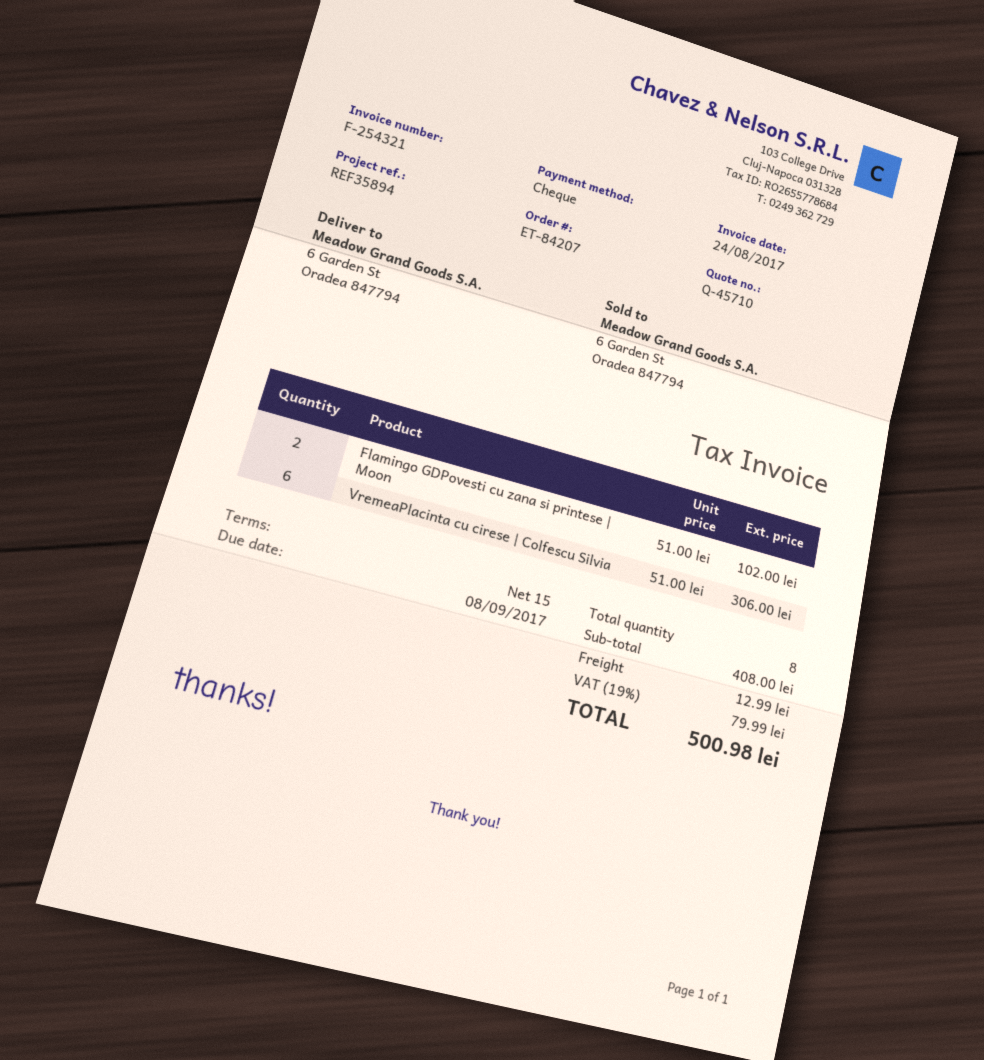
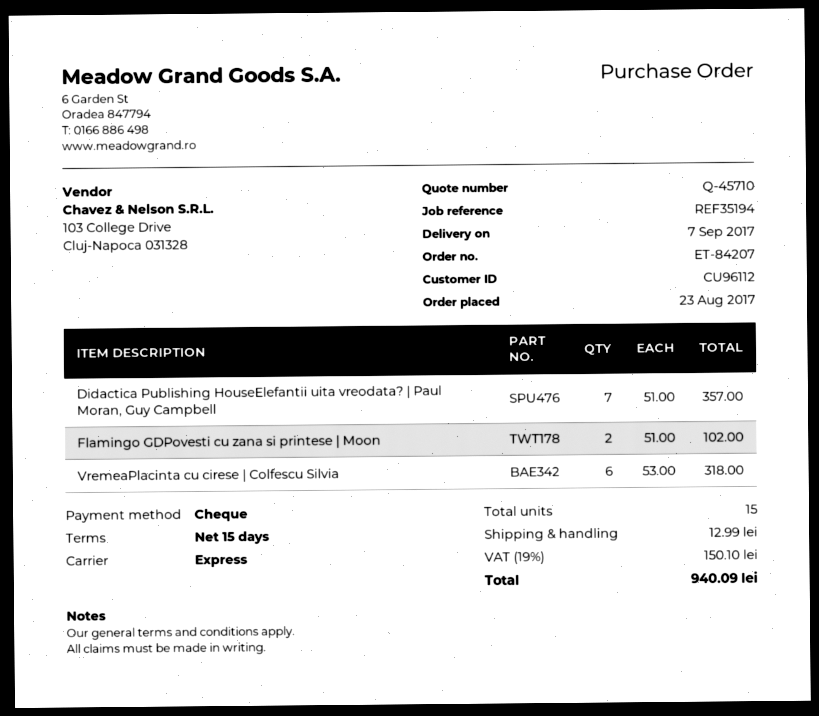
reference: REF35894 -> REF35194
VremeaPlacinta cu cirese | Colfescu Silvia: 6 x 51.00 = 306.00 -> 6 x 53.00 = 318.00
Didactica Publishing HouseElefantii uita vreodata? | Paul Moran, Guy Campbell: none -> 7 x 51.00 = 357.00
total quantity: 8 -> 15
tax: 19% = 79.99 -> 19% = 150.10
total: 500.98 -> 940.09

